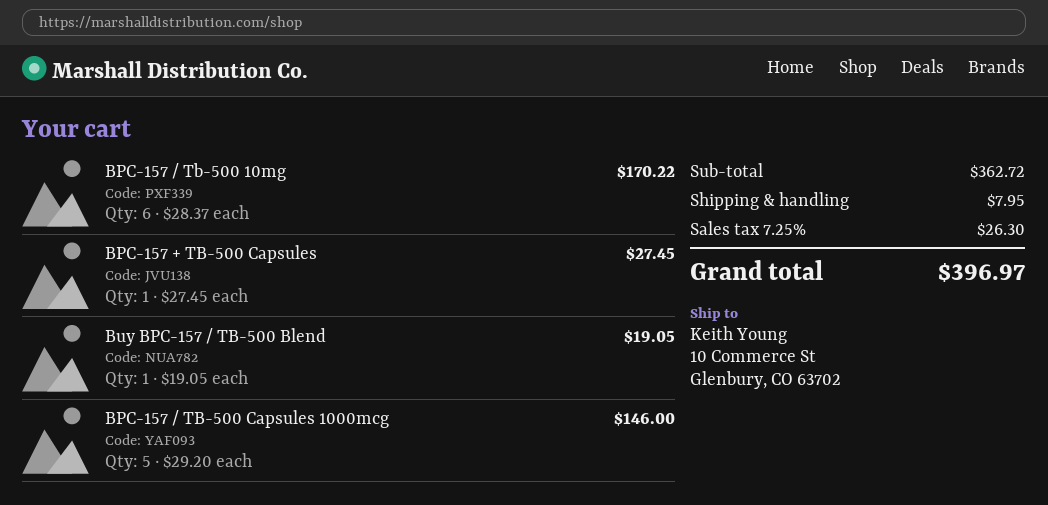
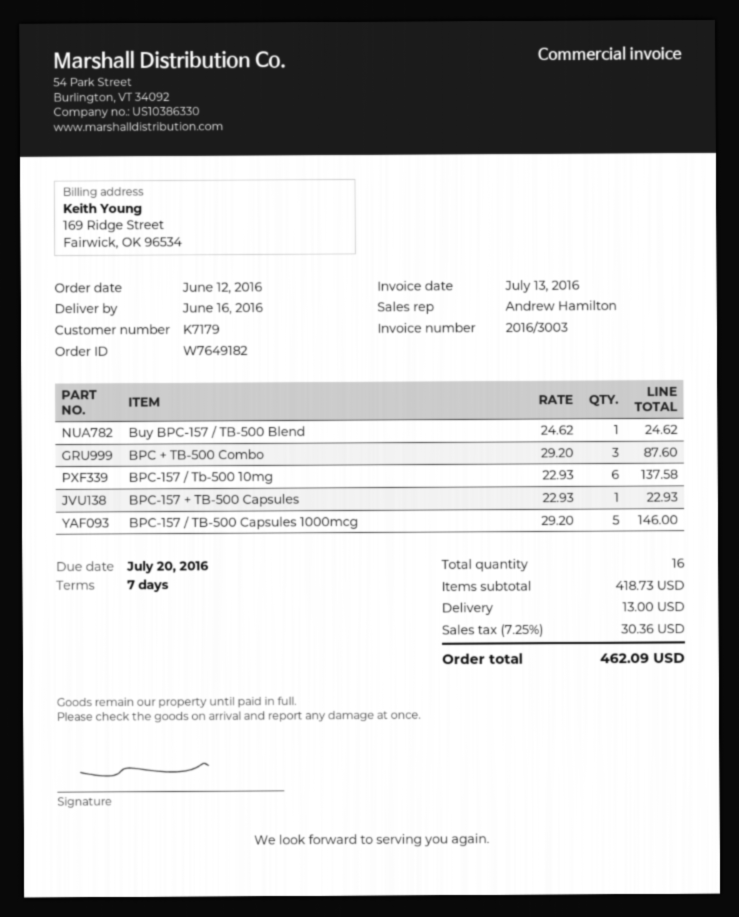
BPC-157 / Tb-500 10mg: 6 x 28.37 = 170.22 -> 6 x 22.93 = 137.58
BPC-157 + TB-500 Capsules: 1 x 27.45 = 27.45 -> 1 x 22.93 = 22.93
Buy BPC-157 / TB-500 Blend: 1 x 19.05 = 19.05 -> 1 x 24.62 = 24.62
BPC + TB-500 Combo: none -> 3 x 29.20 = 87.60
subtotal: 362.72 -> 418.73
shipping: 7.95 -> 13.00
tax: 7.25% = 26.30 -> 7.25% = 30.36
total: 396.97 -> 462.09

